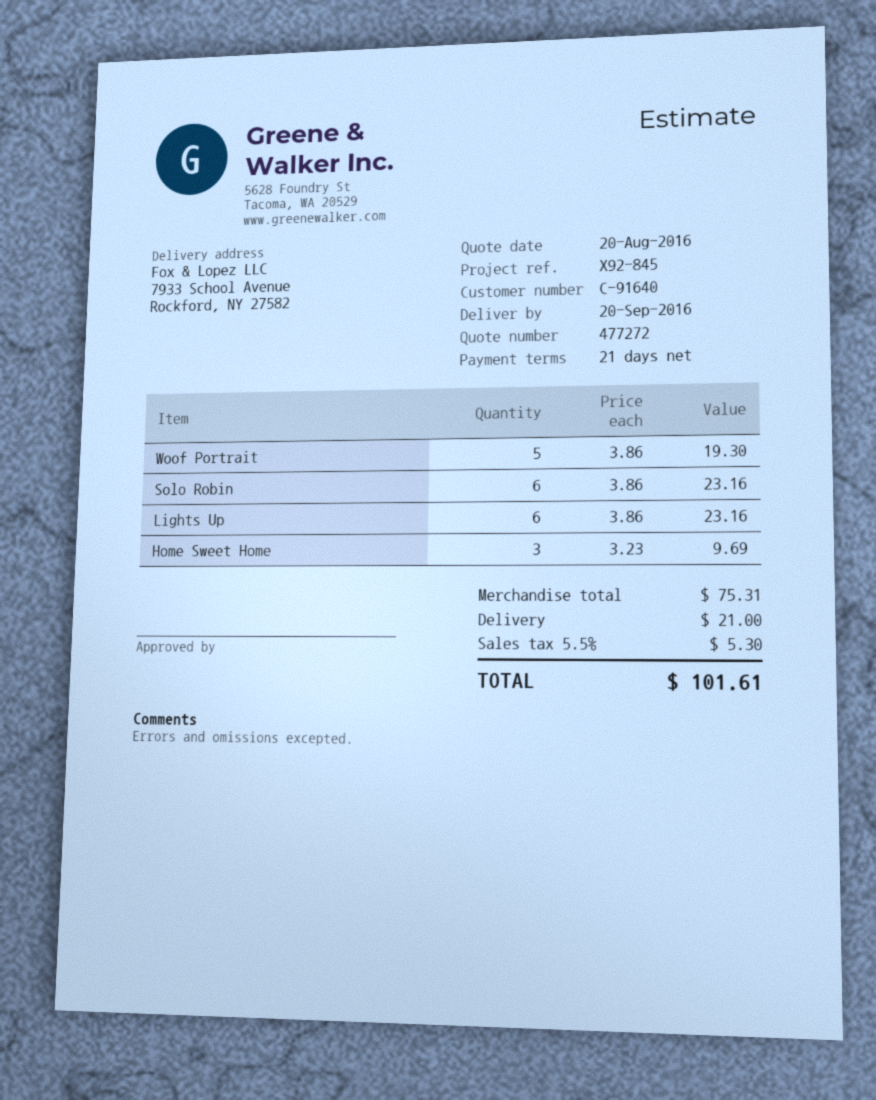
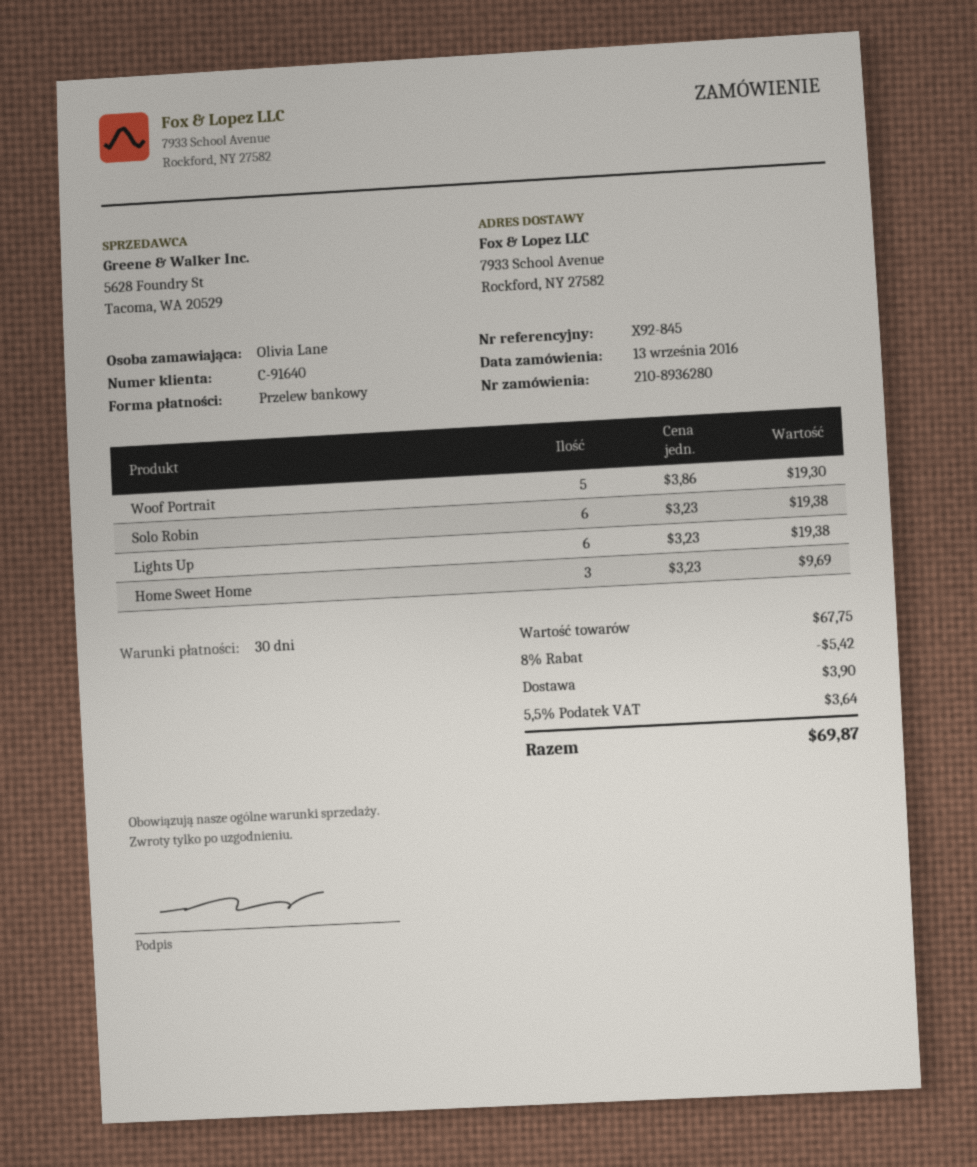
payment terms: 21 days -> 30 days
Solo Robin: 6 x 3.86 = 23.16 -> 6 x 3.23 = 19.38
Lights Up: 6 x 3.86 = 23.16 -> 6 x 3.23 = 19.38
subtotal: 75.31 -> 67.75
discount: none -> 8% = 5.42
shipping: 21.00 -> 3.90
tax: 5.5% = 5.30 -> 5.5% = 3.64
total: 101.61 -> 69.87

